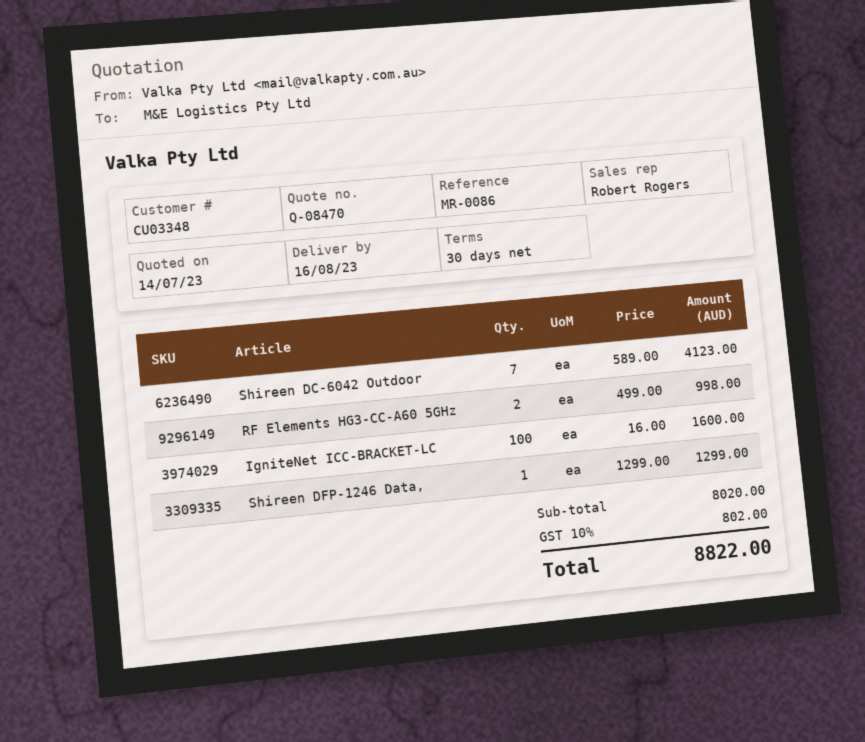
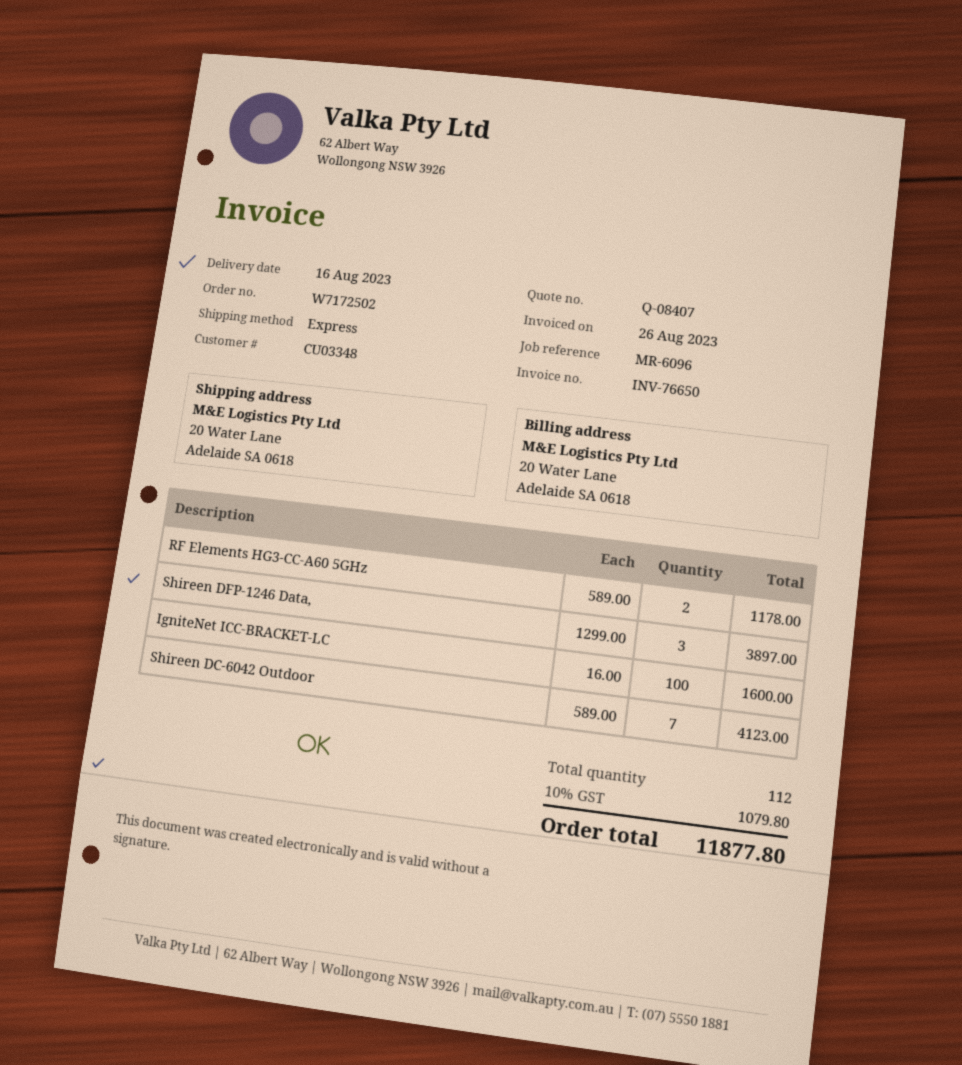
quote number: Q-08470 -> Q-08407
reference: MR-0086 -> MR-6096
RF Elements HG3-CC-A60 5GHz: 2 x 499.00 = 998.00 -> 2 x 589.00 = 1178.00
Shireen DFP-1246 Data,: 1 x 1299.00 = 1299.00 -> 3 x 1299.00 = 3897.00
tax: 10% = 802.00 -> 10% = 1079.80
total: 8822.00 -> 11877.80

